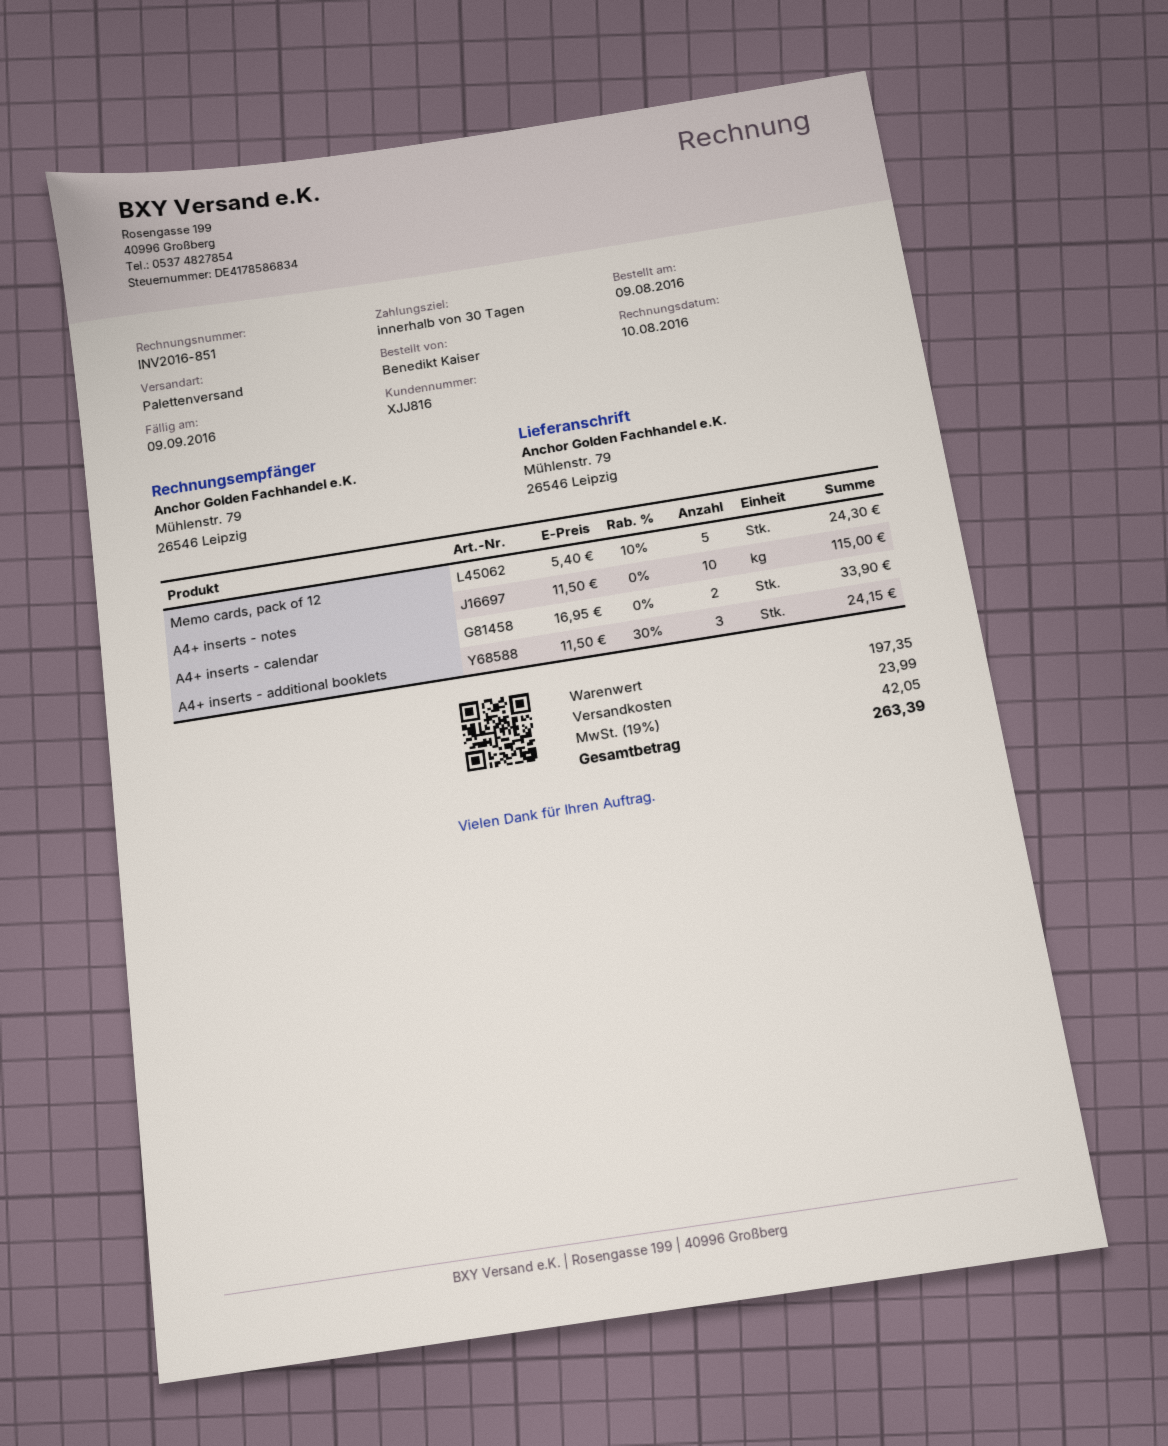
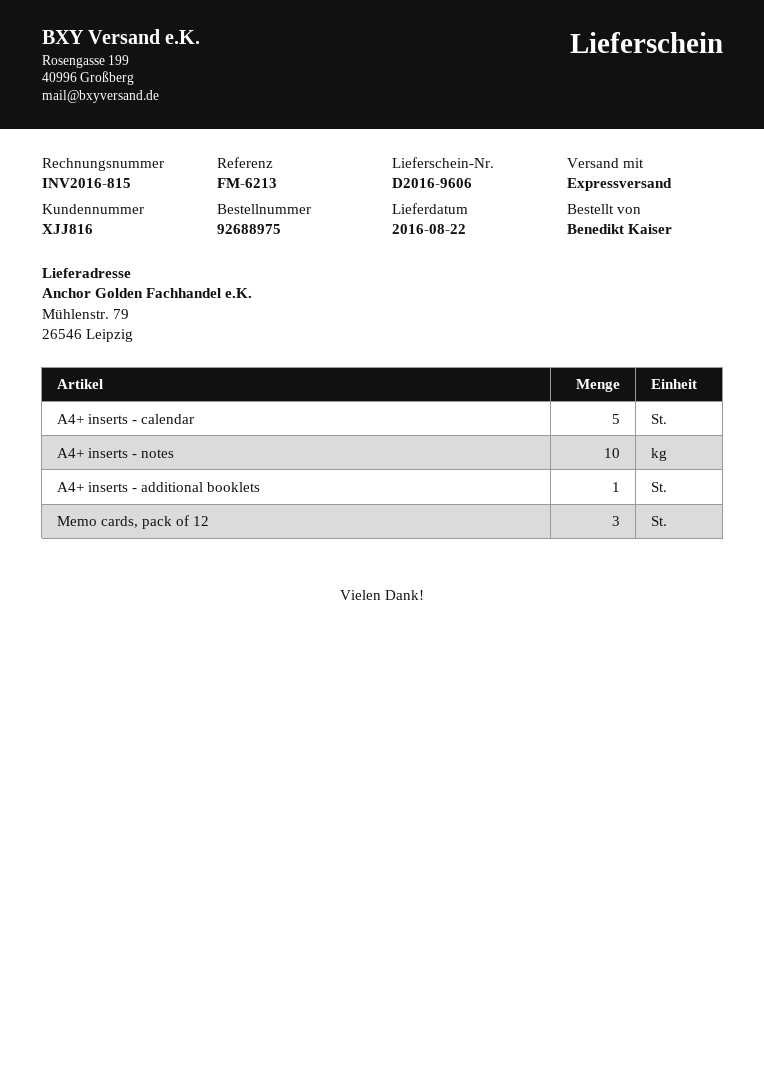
invoice number: INV2016-851 -> INV2016-815
shipping method: pallet freight -> express
Memo cards, pack of 12: 5 -> 3
A4+ inserts - calendar: 2 -> 5
A4+ inserts - additional booklets: 3 -> 1

